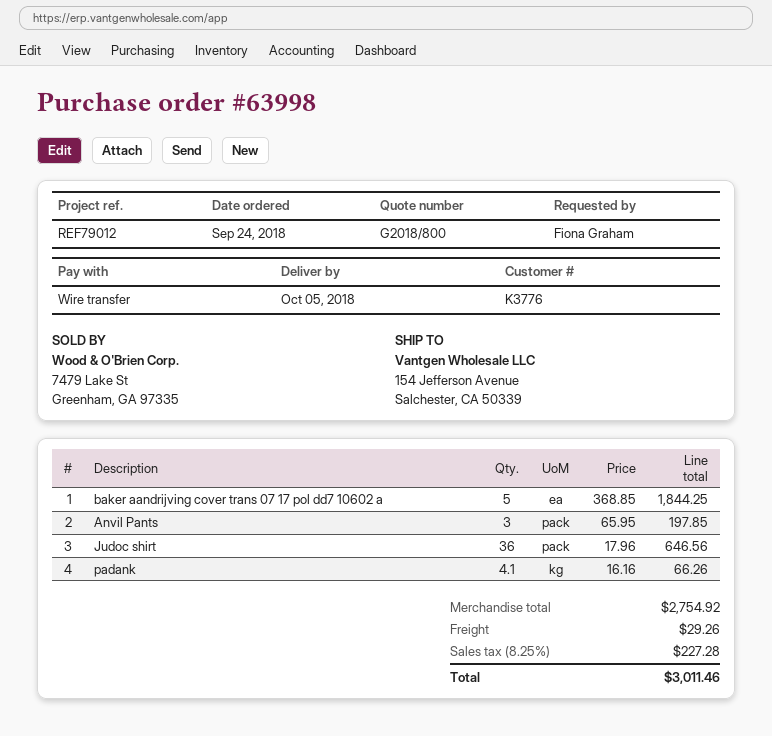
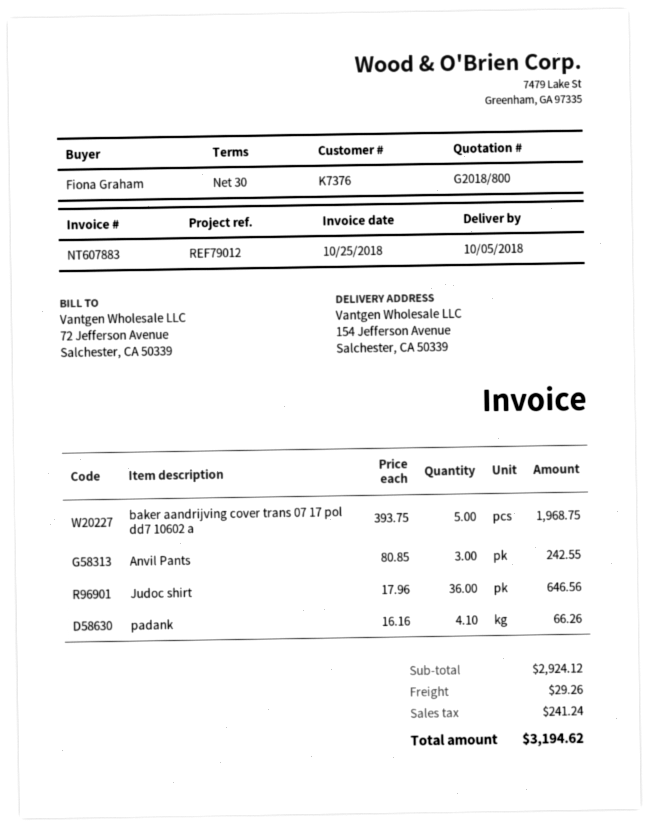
customer number: K3776 -> K7376
baker aandrijving cover trans 07 17 pol dd7 10602 a: 5 x 368.85 = 1844.25 -> 5 x 393.75 = 1968.75
Anvil Pants: 3 x 65.95 = 197.85 -> 3 x 80.85 = 242.55
subtotal: 2754.92 -> 2924.12
tax: 227.28 -> 241.24
total: 3011.46 -> 3194.62

